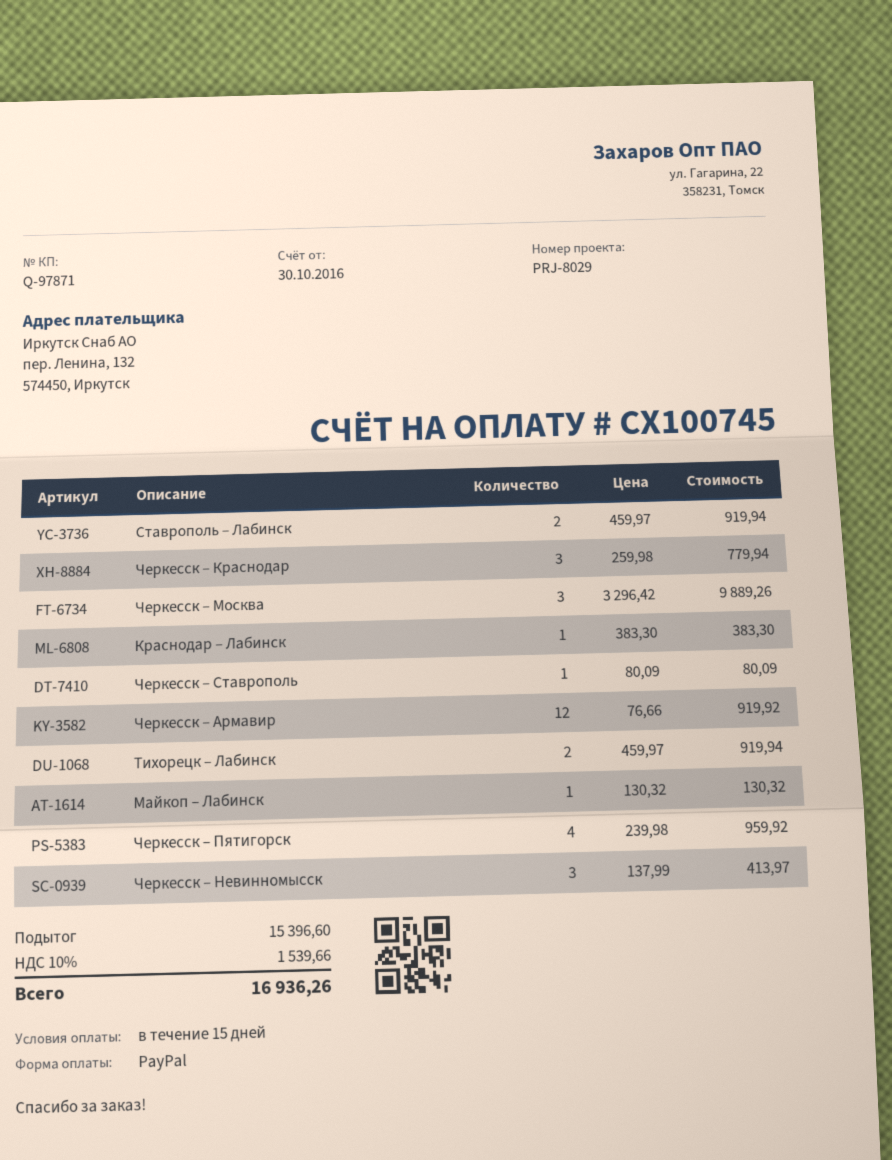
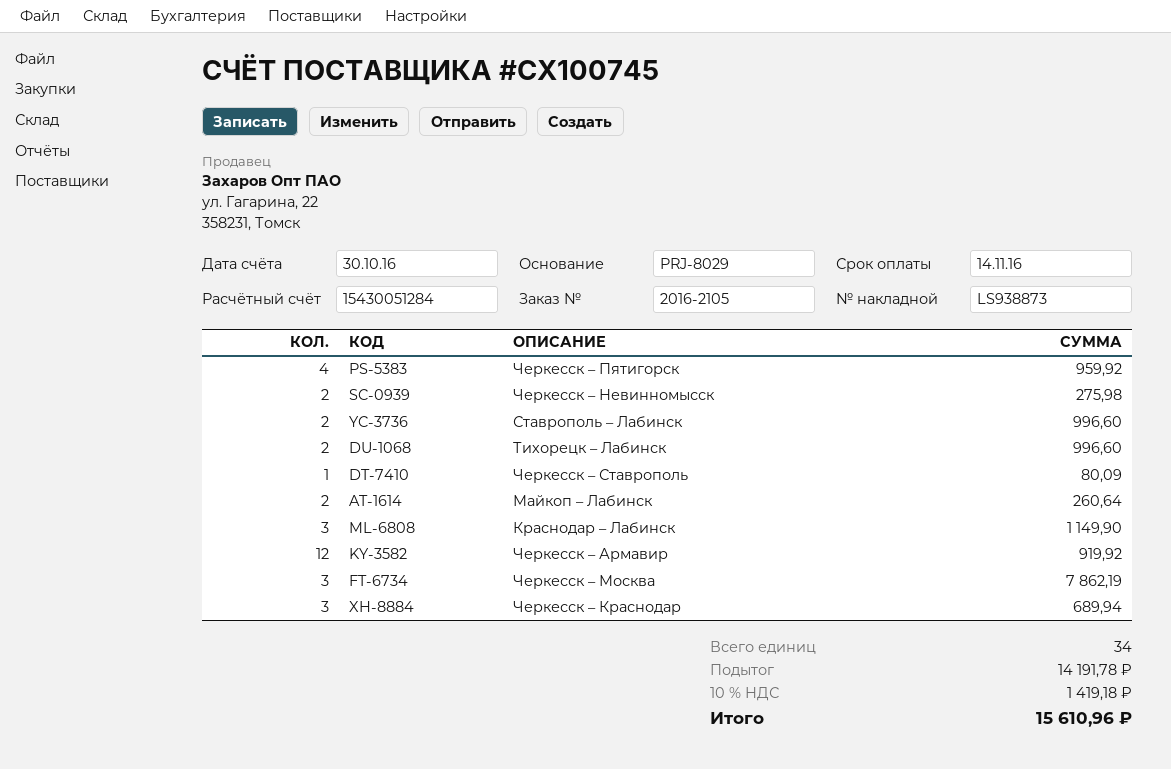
Ставрополь – Лабинск: 2 for 919.94 -> 2 for 996.60
Черкесск – Краснодар: 3 for 779.94 -> 3 for 689.94
Черкесск – Москва: 3 for 9889.26 -> 3 for 7862.19
Краснодар – Лабинск: 1 for 383.30 -> 3 for 1149.90
Тихорецк – Лабинск: 2 for 919.94 -> 2 for 996.60
Майкоп – Лабинск: 1 for 130.32 -> 2 for 260.64
Черкесск – Невинномысск: 3 for 413.97 -> 2 for 275.98
subtotal: 15396.60 -> 14191.78
tax: 10% = 1539.66 -> 10% = 1419.18
total: 16936.26 -> 15610.96

